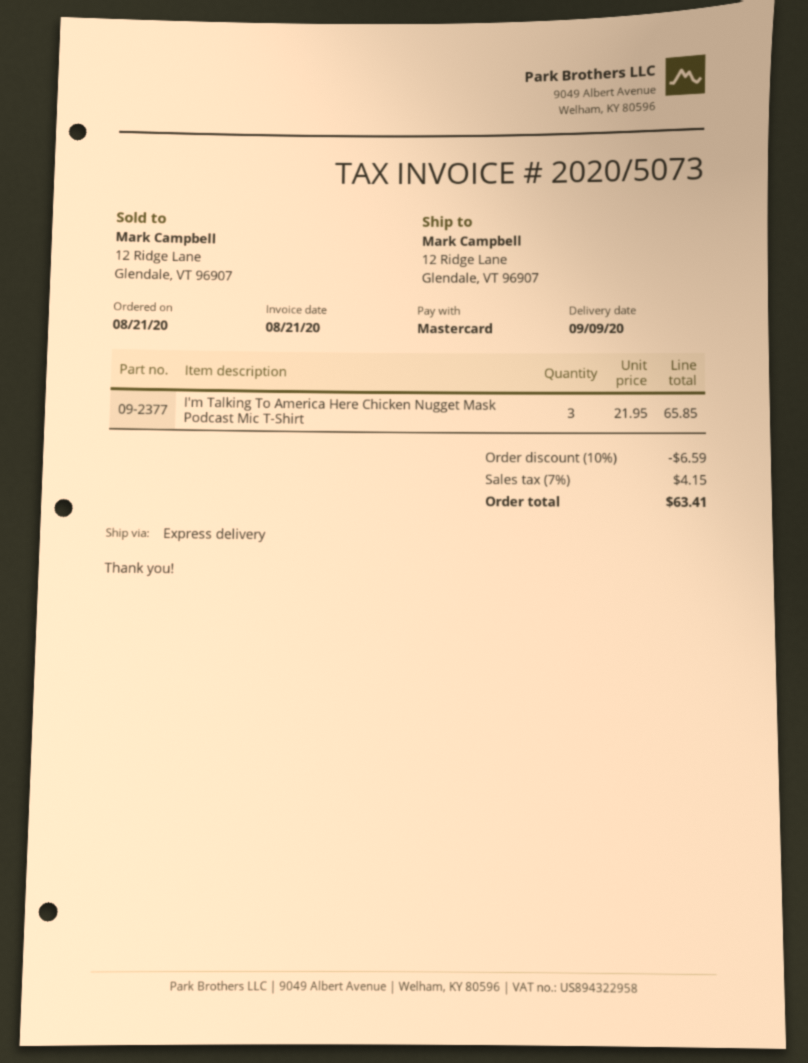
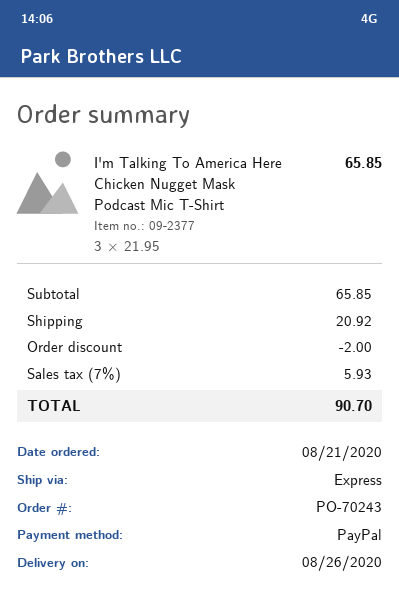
delivery date: 2020-09-09 -> 2020-08-26
payment method: Mastercard -> PayPal
discount: 6.59 -> 2.00
shipping: none -> 20.92
tax: 7% = 4.15 -> 7% = 5.93
total: 63.41 -> 90.70

